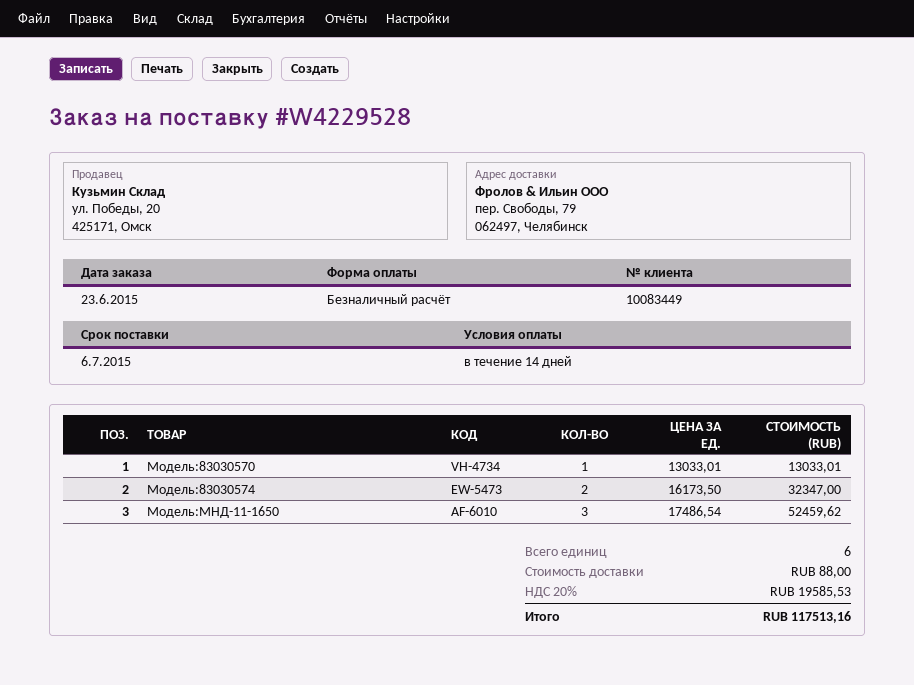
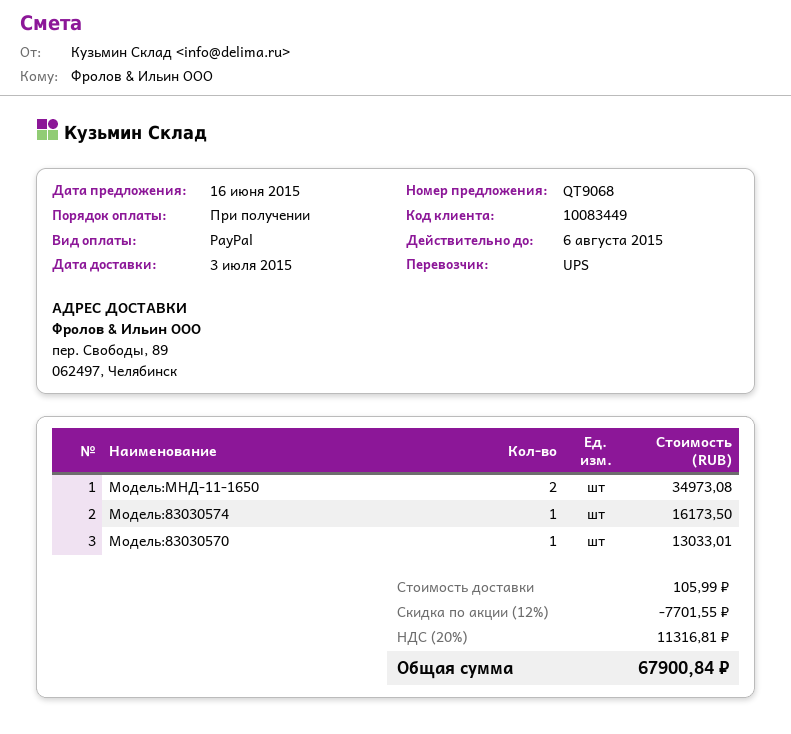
delivery date: 2015-07-06 -> 2015-07-03
payment terms: 14 days -> on receipt
payment method: bank transfer -> PayPal
ship to: пер. Свободы, 79, 062497, Челябинск -> пер. Свободы, 89, 062497, Челябинск
Модель:83030574: 2 for 32347.00 -> 1 for 16173.50
Модель:МНД-11-1650: 3 for 52459.62 -> 2 for 34973.08
discount: none -> 12% = 7701.55
shipping: 88.00 -> 105.99
tax: 20% = 19585.53 -> 20% = 11316.81
total: 117513.16 -> 67900.84

